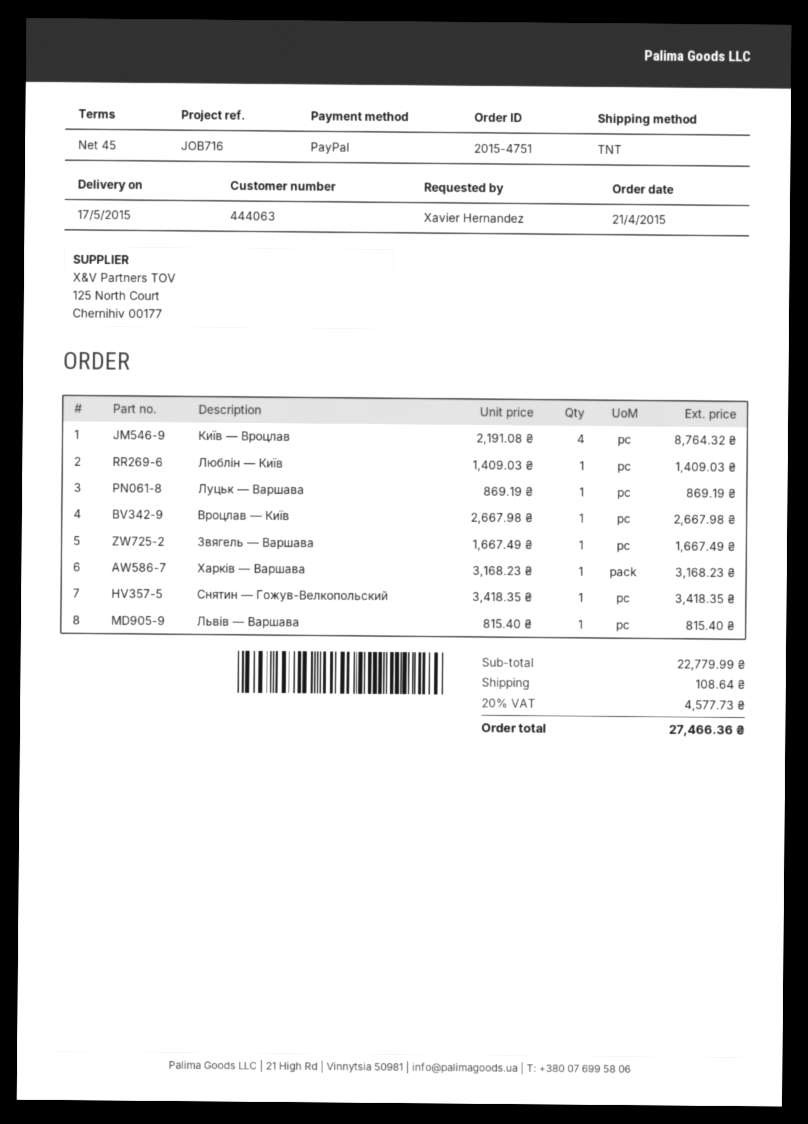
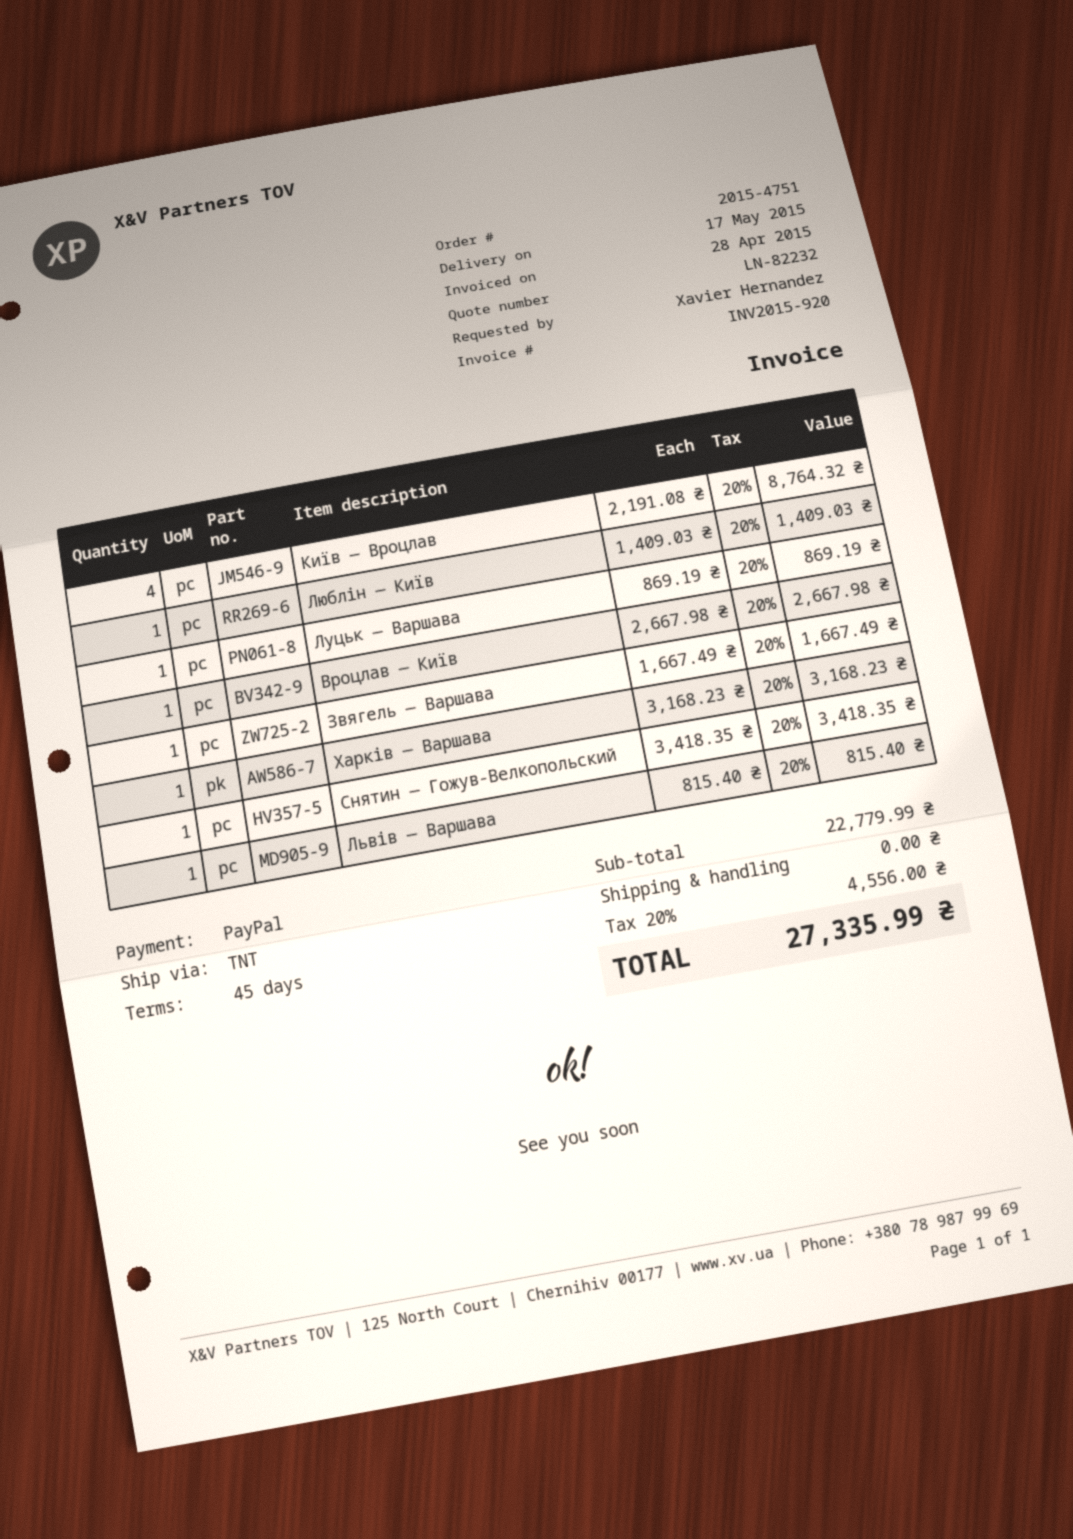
shipping: 108.64 -> 0.00
tax: 20% = 4577.73 -> 20% = 4556.00
total: 27466.36 -> 27335.99

